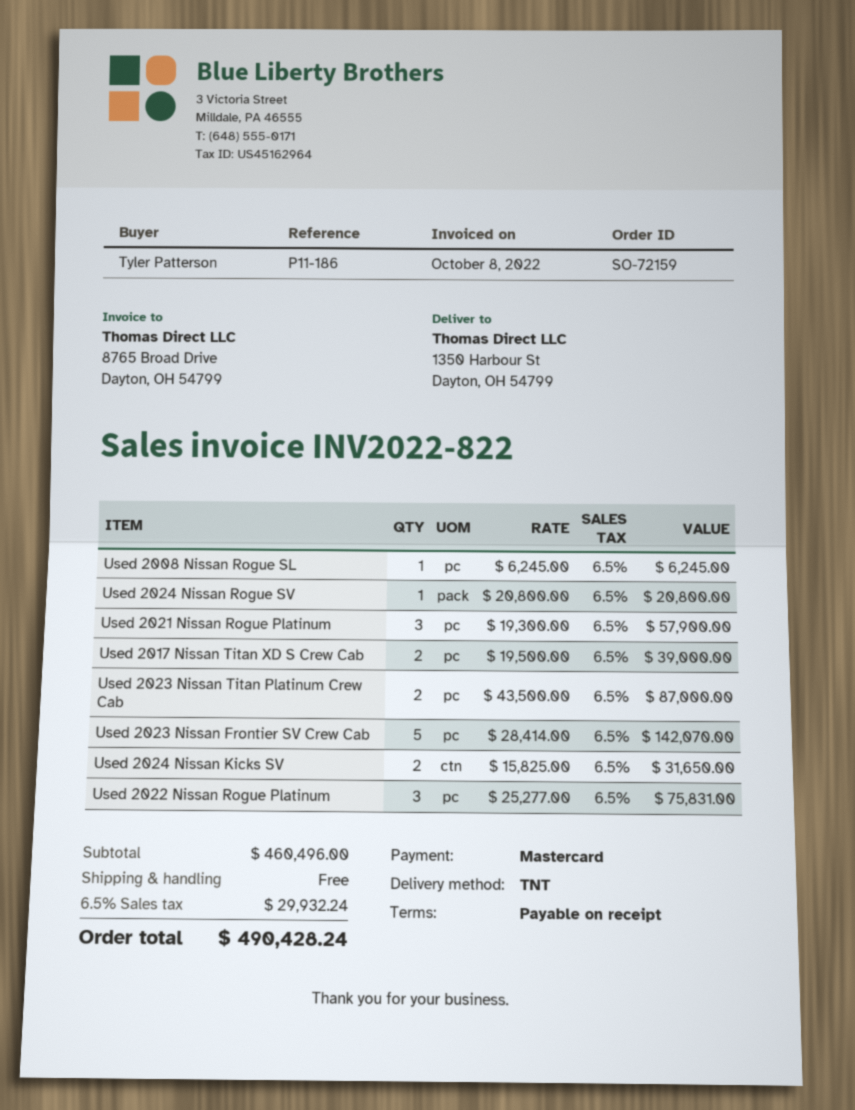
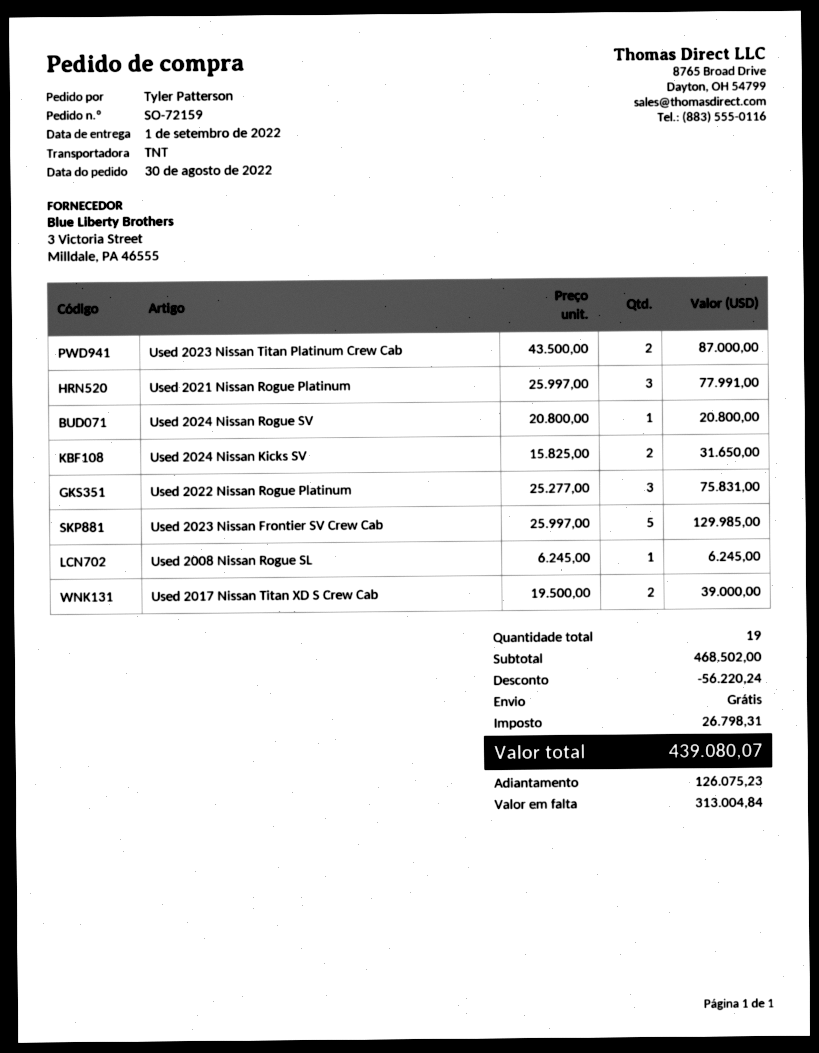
Used 2021 Nissan Rogue Platinum: 3 x 19300.00 = 57900.00 -> 3 x 25997.00 = 77991.00
Used 2023 Nissan Frontier SV Crew Cab: 5 x 28414.00 = 142070.00 -> 5 x 25997.00 = 129985.00
subtotal: 460496.00 -> 468502.00
discount: none -> 56220.24
tax: 29932.24 -> 26798.31
total: 490428.24 -> 439080.07

